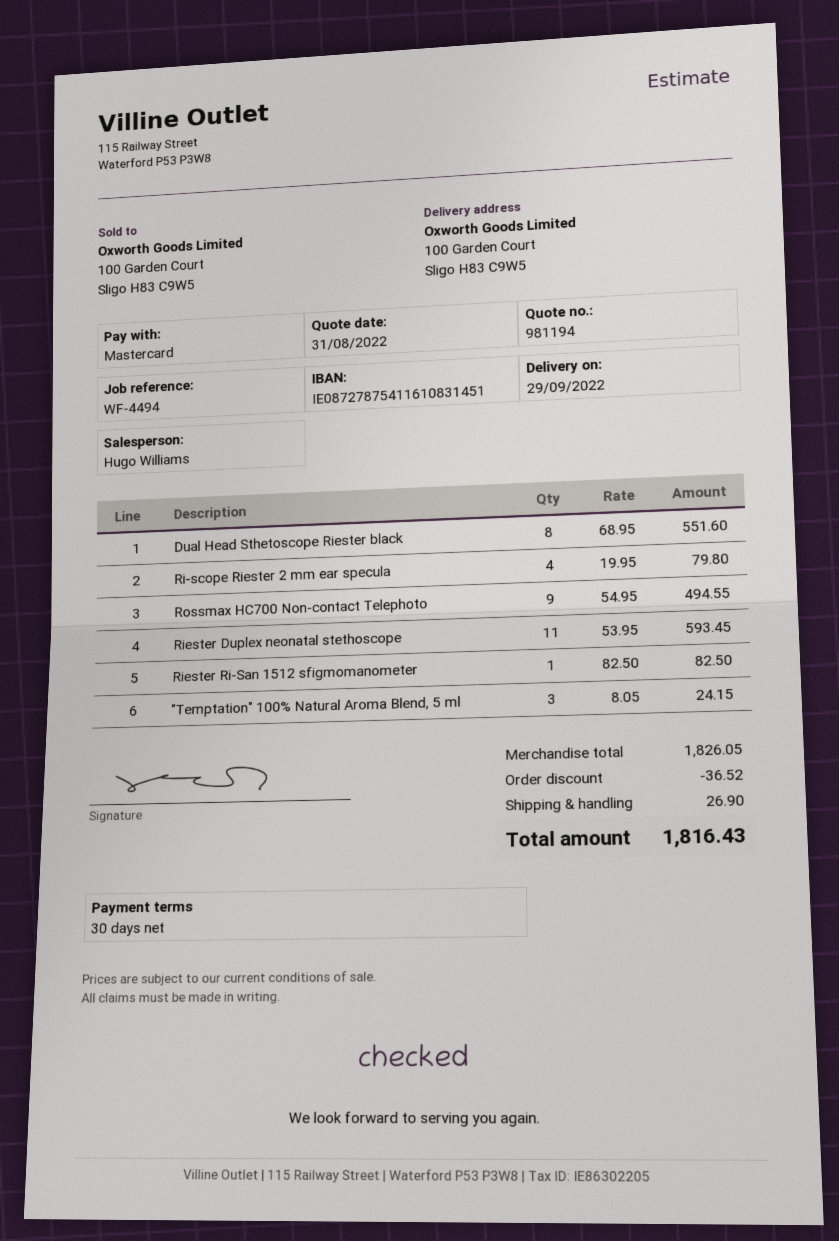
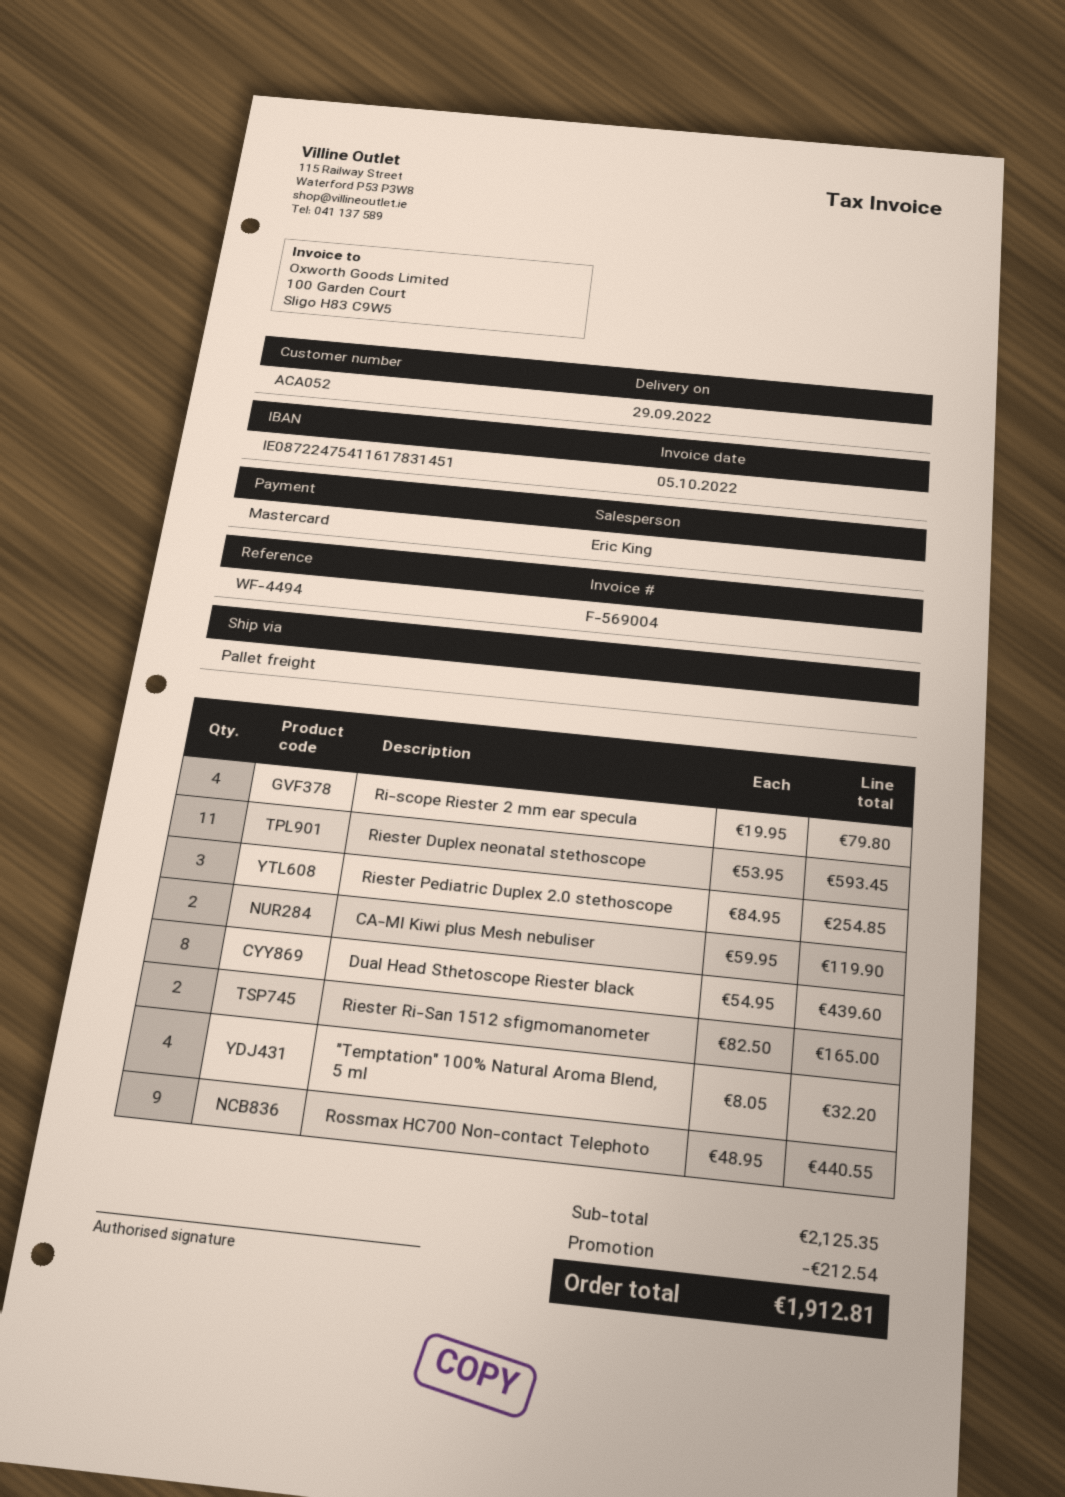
sales rep: Hugo Williams -> Eric King
bank account: IE08727875411610831451 -> IE08722475411617831451
Dual Head Sthetoscope Riester black: 8 x 68.95 = 551.60 -> 8 x 54.95 = 439.60
Rossmax HC700 Non-contact Telephoto: 9 x 54.95 = 494.55 -> 9 x 48.95 = 440.55
Riester Ri-San 1512 sfigmomanometer: 1 x 82.50 = 82.50 -> 2 x 82.50 = 165.00
"Temptation" 100% Natural Aroma Blend, 5 ml: 3 x 8.05 = 24.15 -> 4 x 8.05 = 32.20
Riester Pediatric Duplex 2.0 stethoscope: none -> 3 x 84.95 = 254.85
CA-MI Kiwi plus Mesh nebuliser: none -> 2 x 59.95 = 119.90
subtotal: 1826.05 -> 2125.35
discount: 36.52 -> 212.54
shipping: 26.90 -> none
total: 1816.43 -> 1912.81

